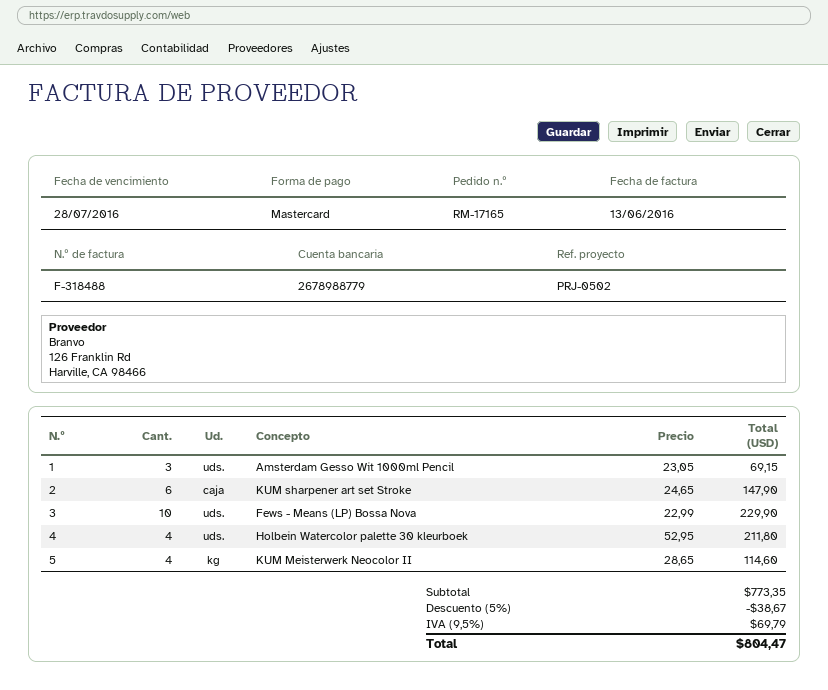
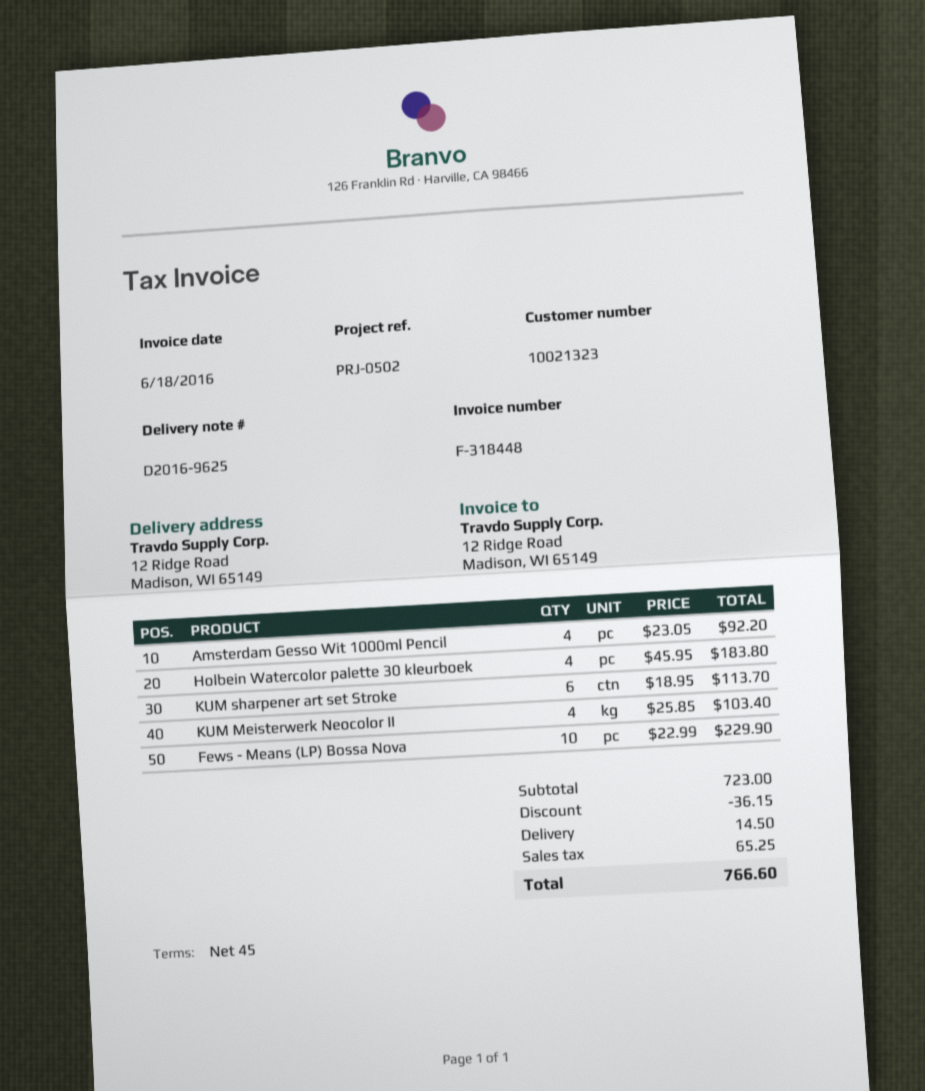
invoice number: F-318488 -> F-318448
invoice date: 2016-06-13 -> 2016-06-18
Amsterdam Gesso Wit 1000ml Pencil: 3 x 23.05 = 69.15 -> 4 x 23.05 = 92.20
KUM sharpener art set Stroke: 6 x 24.65 = 147.90 -> 6 x 18.95 = 113.70
Holbein Watercolor palette 30 kleurboek: 4 x 52.95 = 211.80 -> 4 x 45.95 = 183.80
KUM Meisterwerk Neocolor II: 4 x 28.65 = 114.60 -> 4 x 25.85 = 103.40
subtotal: 773.35 -> 723.00
discount: 38.67 -> 36.15
shipping: none -> 14.50
tax: 69.79 -> 65.25
total: 804.47 -> 766.60

